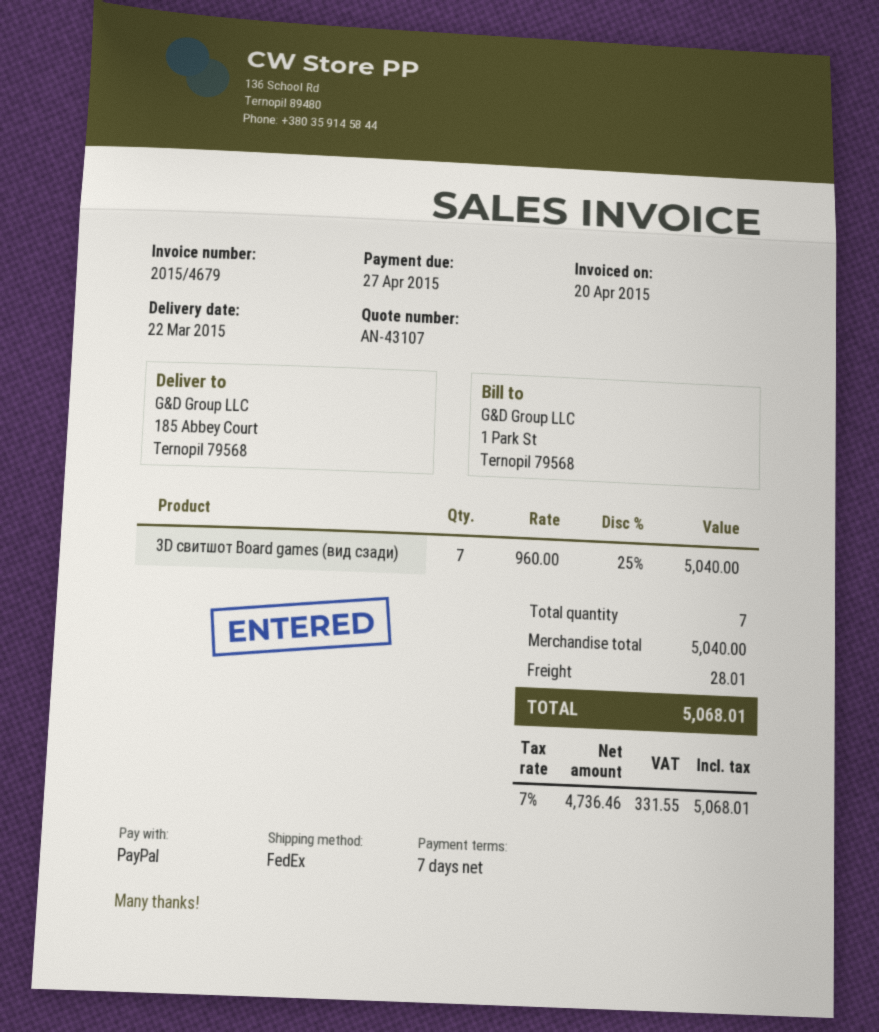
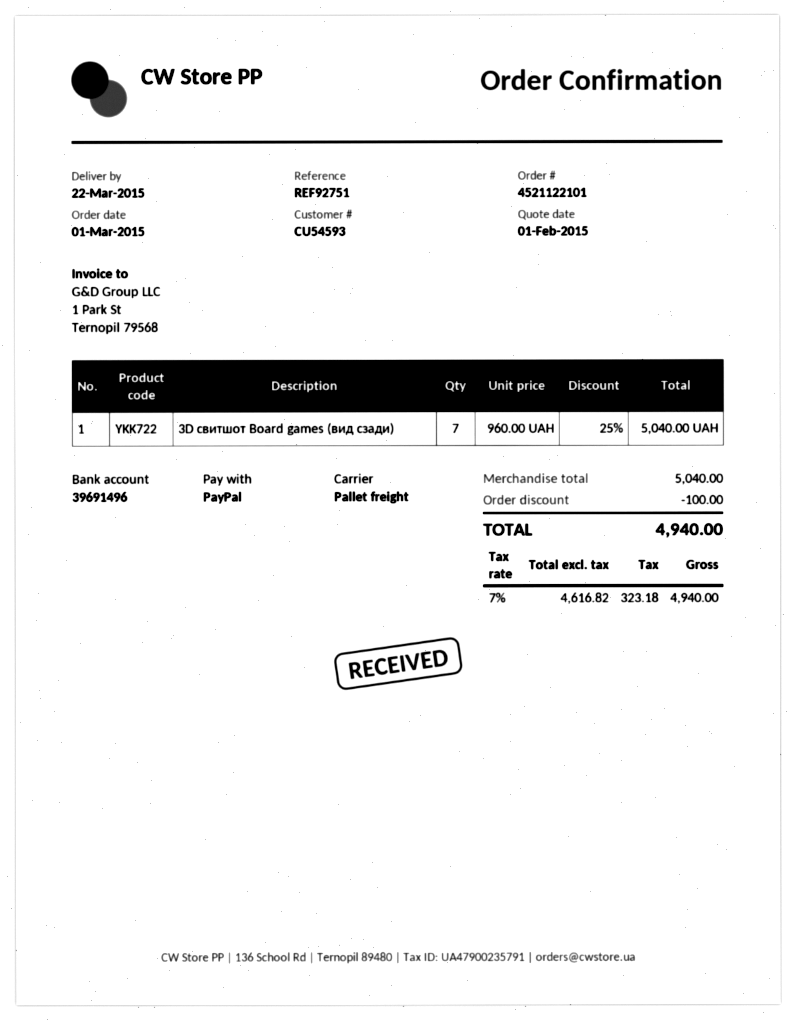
shipping method: FedEx -> pallet freight
discount: none -> 100.00
shipping: 28.01 -> none
net: 4736.46 -> 4616.82
tax: 7% = 331.55 -> 7% = 323.18
total: 5068.01 -> 4940.00

